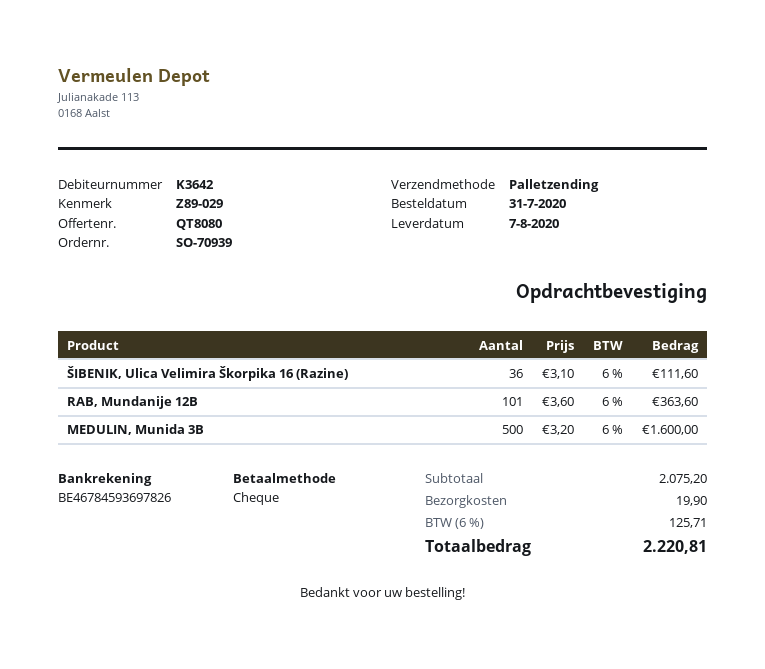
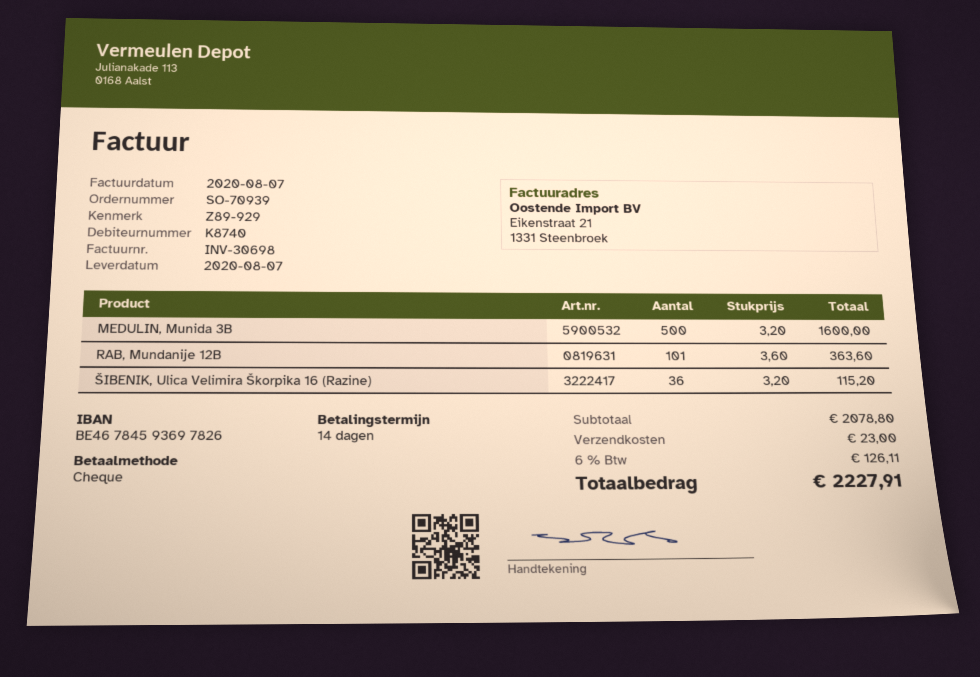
customer number: K3642 -> K8740
reference: Z89-029 -> Z89-929
ŠIBENIK, Ulica Velimira Škorpika 16 (Razine): 36 x 3.10 = 111.60 -> 36 x 3.20 = 115.20
subtotal: 2075.20 -> 2078.80
shipping: 19.90 -> 23.00
tax: 6% = 125.71 -> 6% = 126.11
total: 2220.81 -> 2227.91

